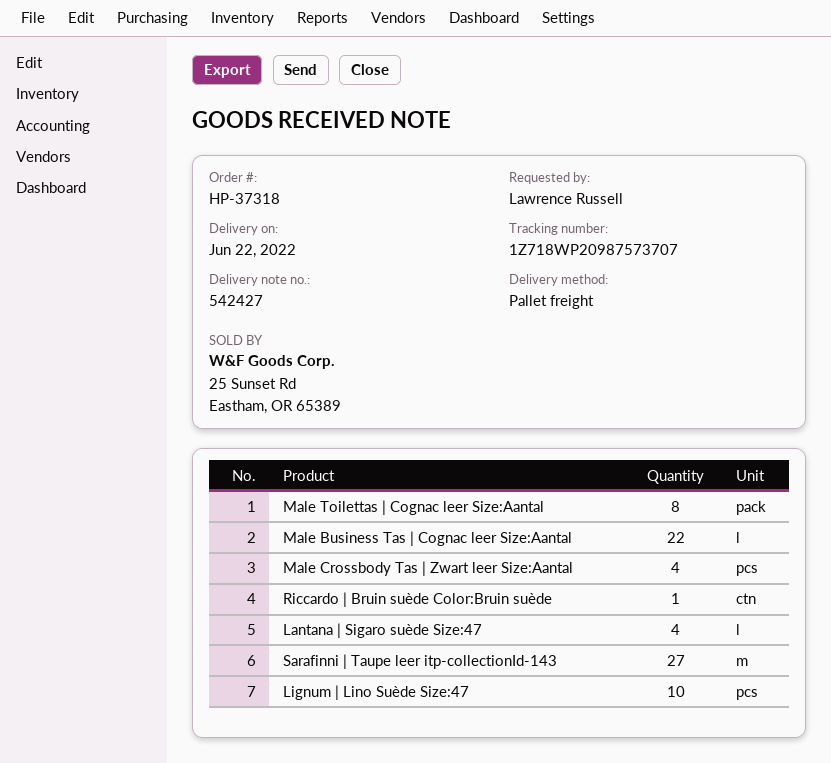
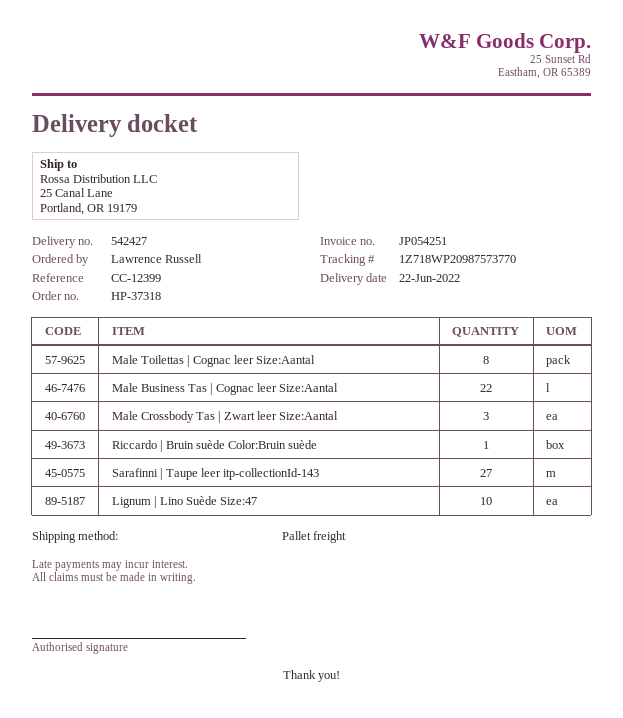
tracking number: 1Z718WP20987573707 -> 1Z718WP20987573770
Male Crossbody Tas | Zwart leer Size:Aantal: 4 -> 3
Lantana | Sigaro suède Size:47: 4 -> none

